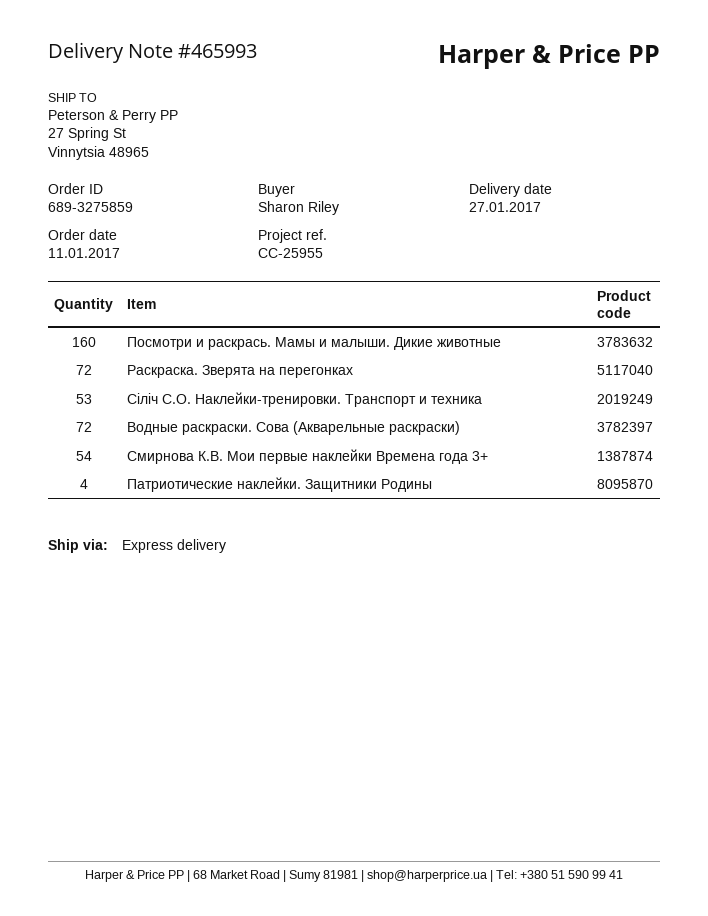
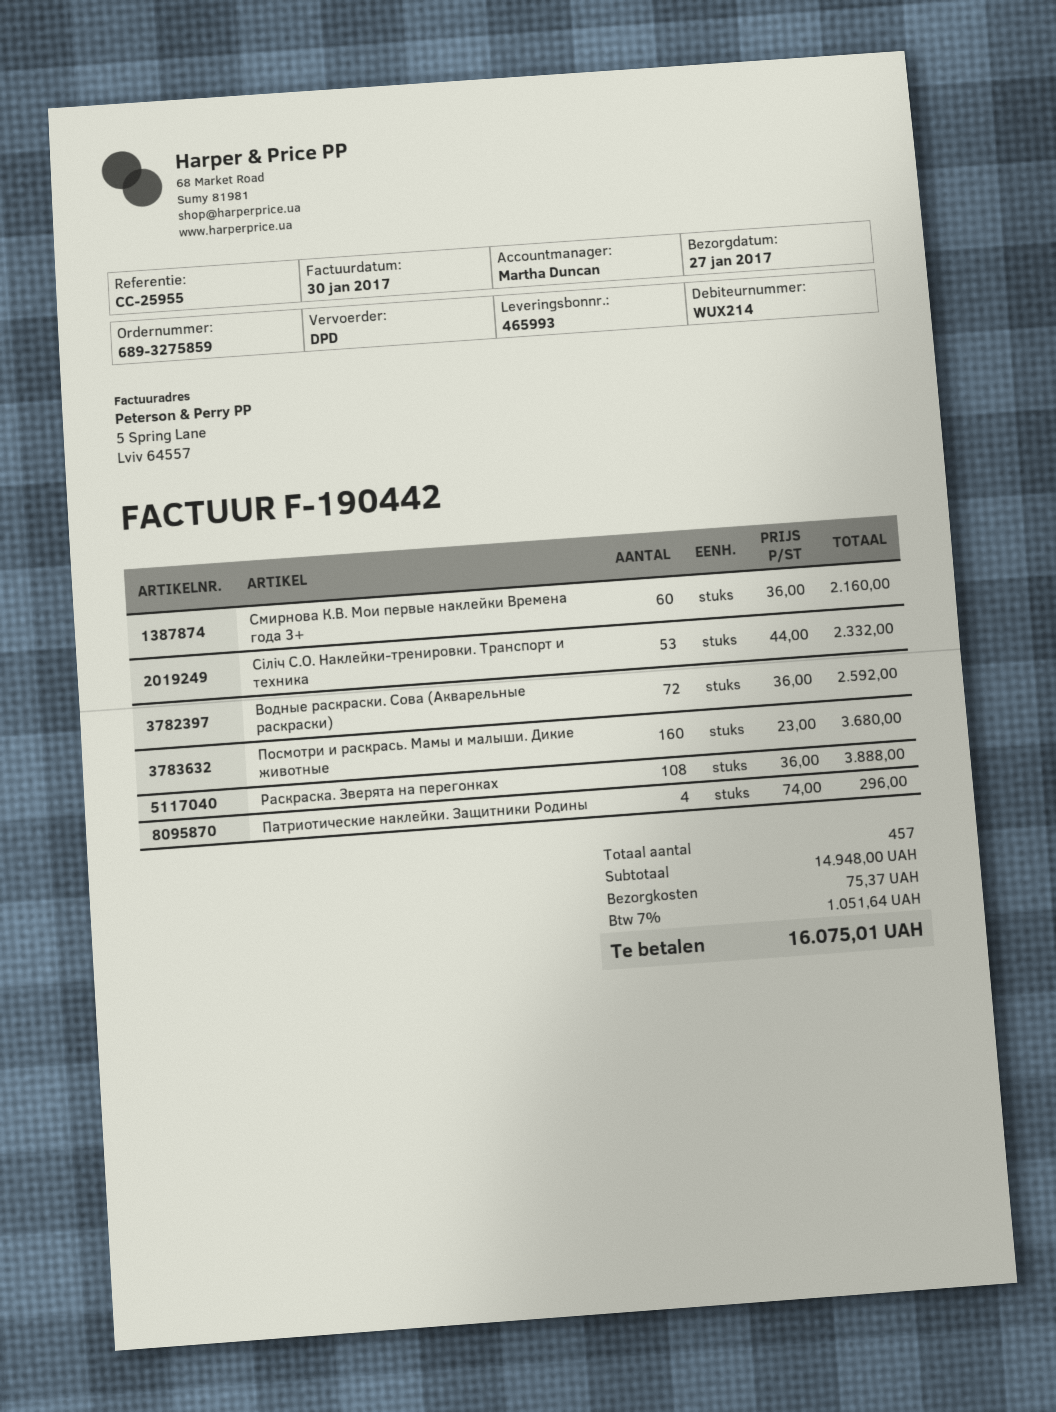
shipping method: express -> DPD
Раскраска. Зверята на перегонках: 72 -> 108
Смирнова К.В. Мои первые наклейки Времена года 3+: 54 -> 60

